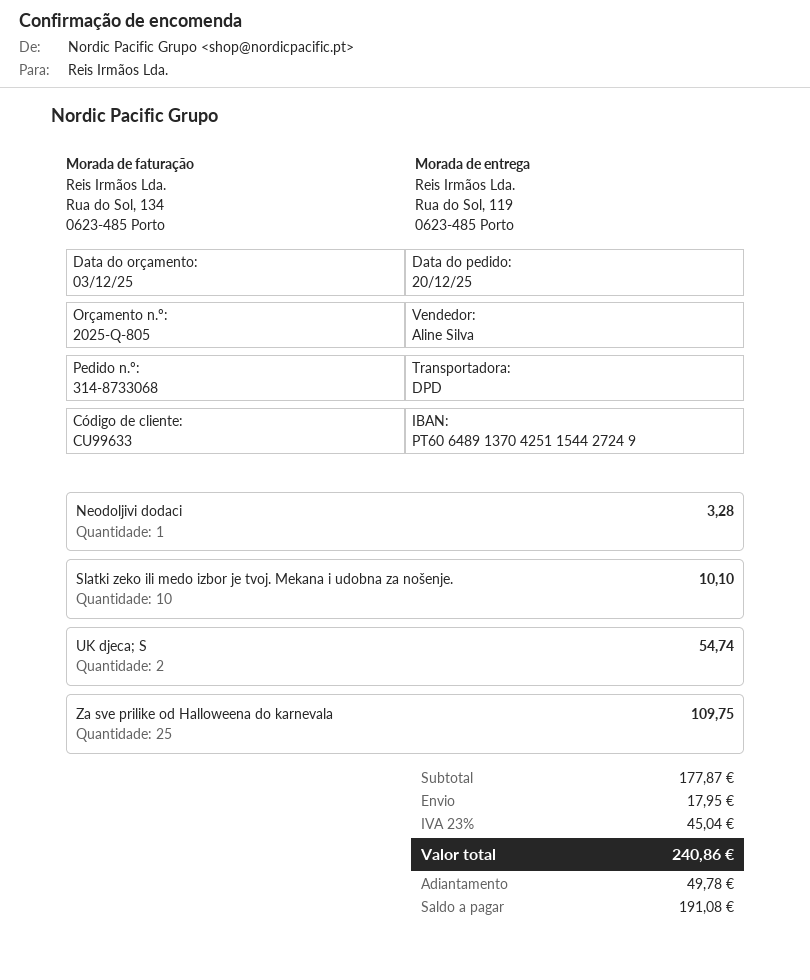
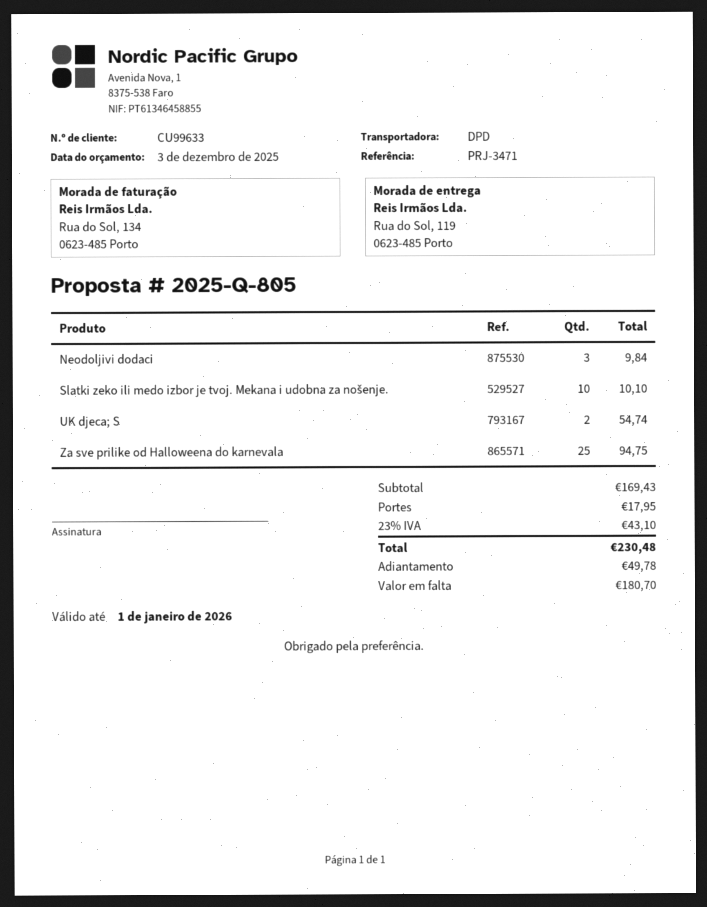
Neodoljivi dodaci: 1 for 3.28 -> 3 for 9.84
Za sve prilike od Halloweena do karnevala: 25 for 109.75 -> 25 for 94.75
subtotal: 177.87 -> 169.43
tax: 23% = 45.04 -> 23% = 43.10
total: 240.86 -> 230.48
balance: 191.08 -> 180.70

